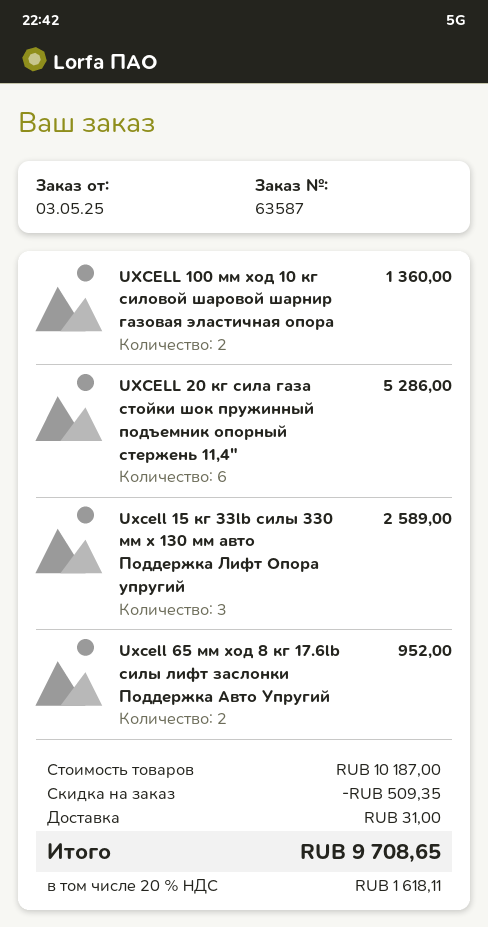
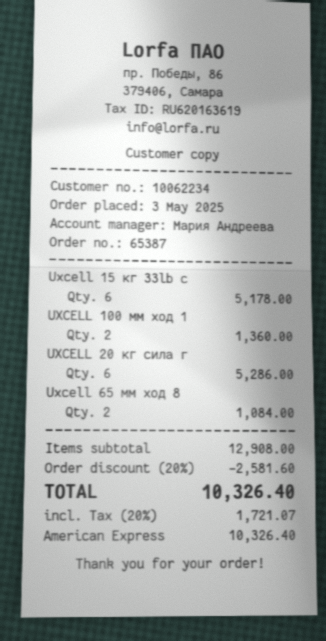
order number: 63587 -> 65387
Uxcell 15 кг 33lb силы 330 мм x 130 мм авто Поддержка Лифт Опора упругий: 3 for 2589.00 -> 6 for 5178.00
Uxcell 65 мм ход 8 кг 17.6lb силы лифт заслонки Поддержка Авто Упругий: 2 for 952.00 -> 2 for 1084.00
subtotal: 10187.00 -> 12908.00
discount: 509.35 -> 2581.60
shipping: 31.00 -> none
tax: 20% = 1618.11 -> 20% = 1721.07
total: 9708.65 -> 10326.40

